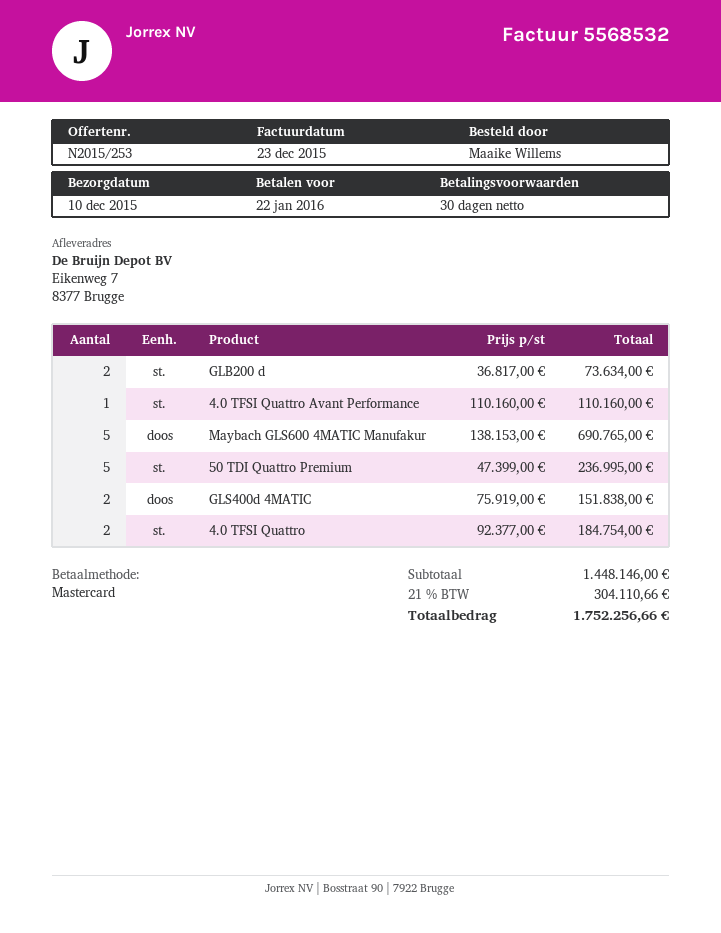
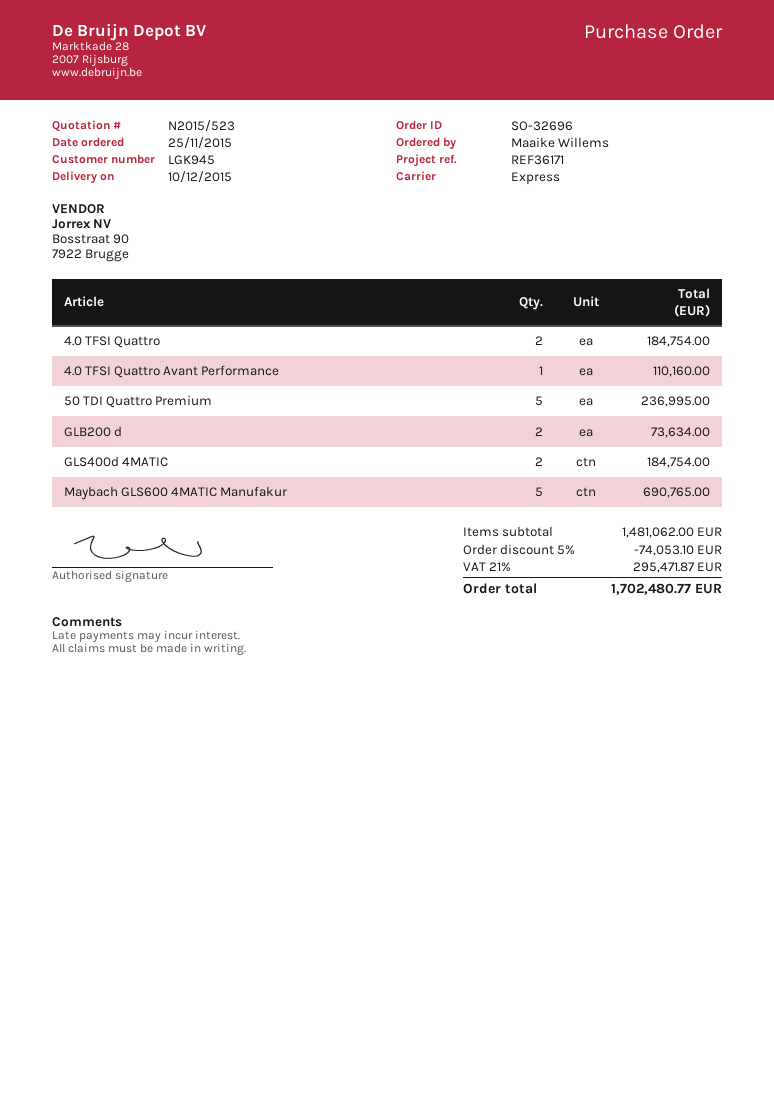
quote number: N2015/253 -> N2015/523
GLS400d 4MATIC: 2 for 151838.00 -> 2 for 184754.00
subtotal: 1448146.00 -> 1481062.00
discount: none -> 5% = 74053.10
tax: 21% = 304110.66 -> 21% = 295471.87
total: 1752256.66 -> 1702480.77

